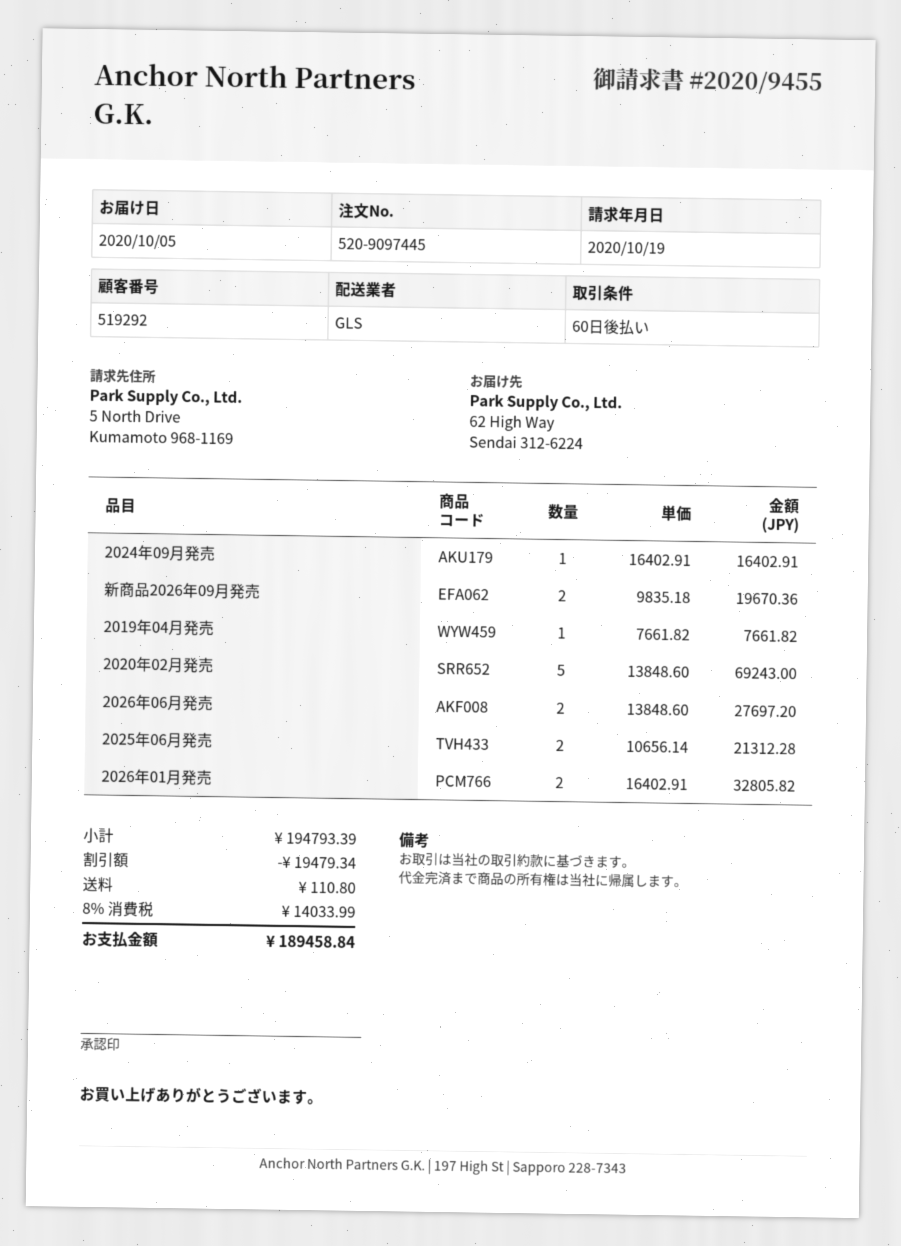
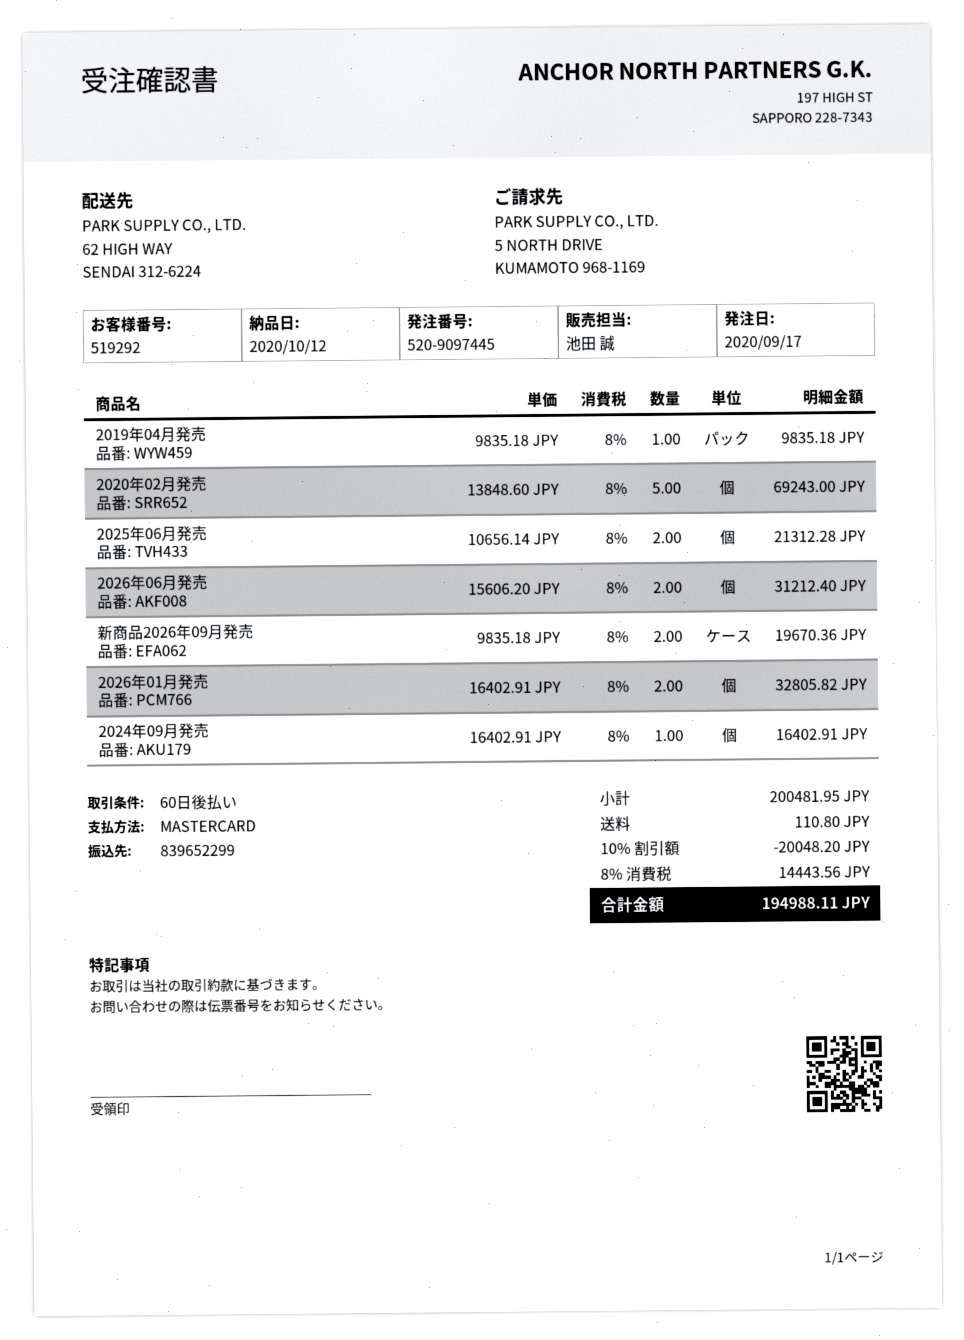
delivery date: 2020-10-05 -> 2020-10-12
2019年04月発売: 1 x 7661.82 = 7661.82 -> 1 x 9835.18 = 9835.18
2026年06月発売: 2 x 13848.60 = 27697.20 -> 2 x 15606.20 = 31212.40
subtotal: 194793.39 -> 200481.95
discount: 19479.34 -> 20048.20
tax: 8% = 14033.99 -> 8% = 14443.56
total: 189458.84 -> 194988.11

